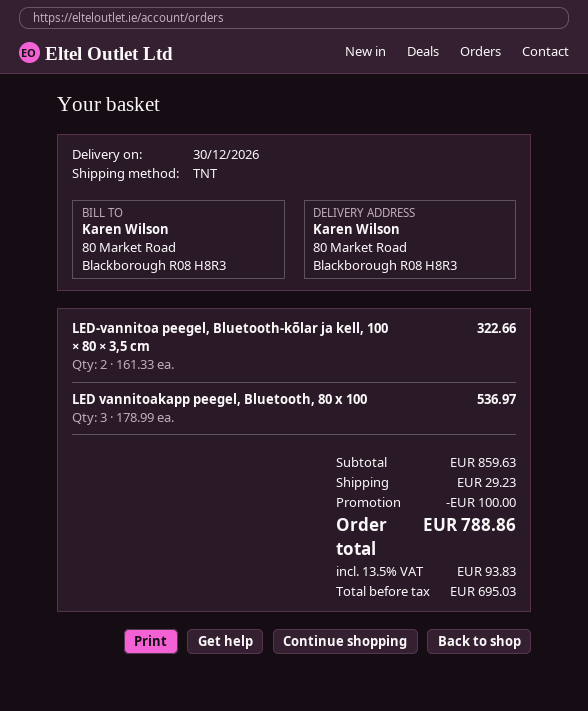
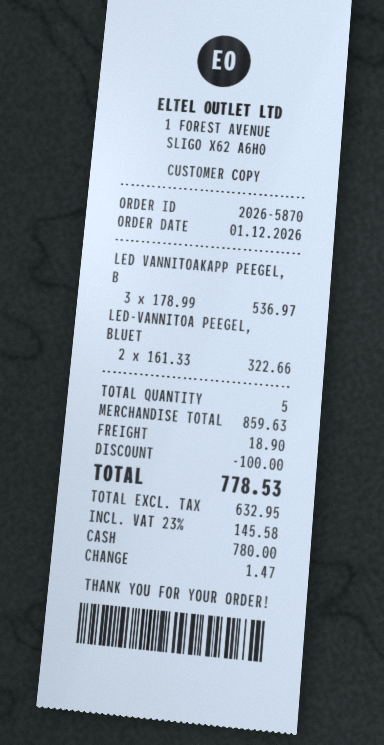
shipping: 29.23 -> 18.90
net: 695.03 -> 632.95
tax: 13.5% = 93.83 -> 23% = 145.58
total: 788.86 -> 778.53

